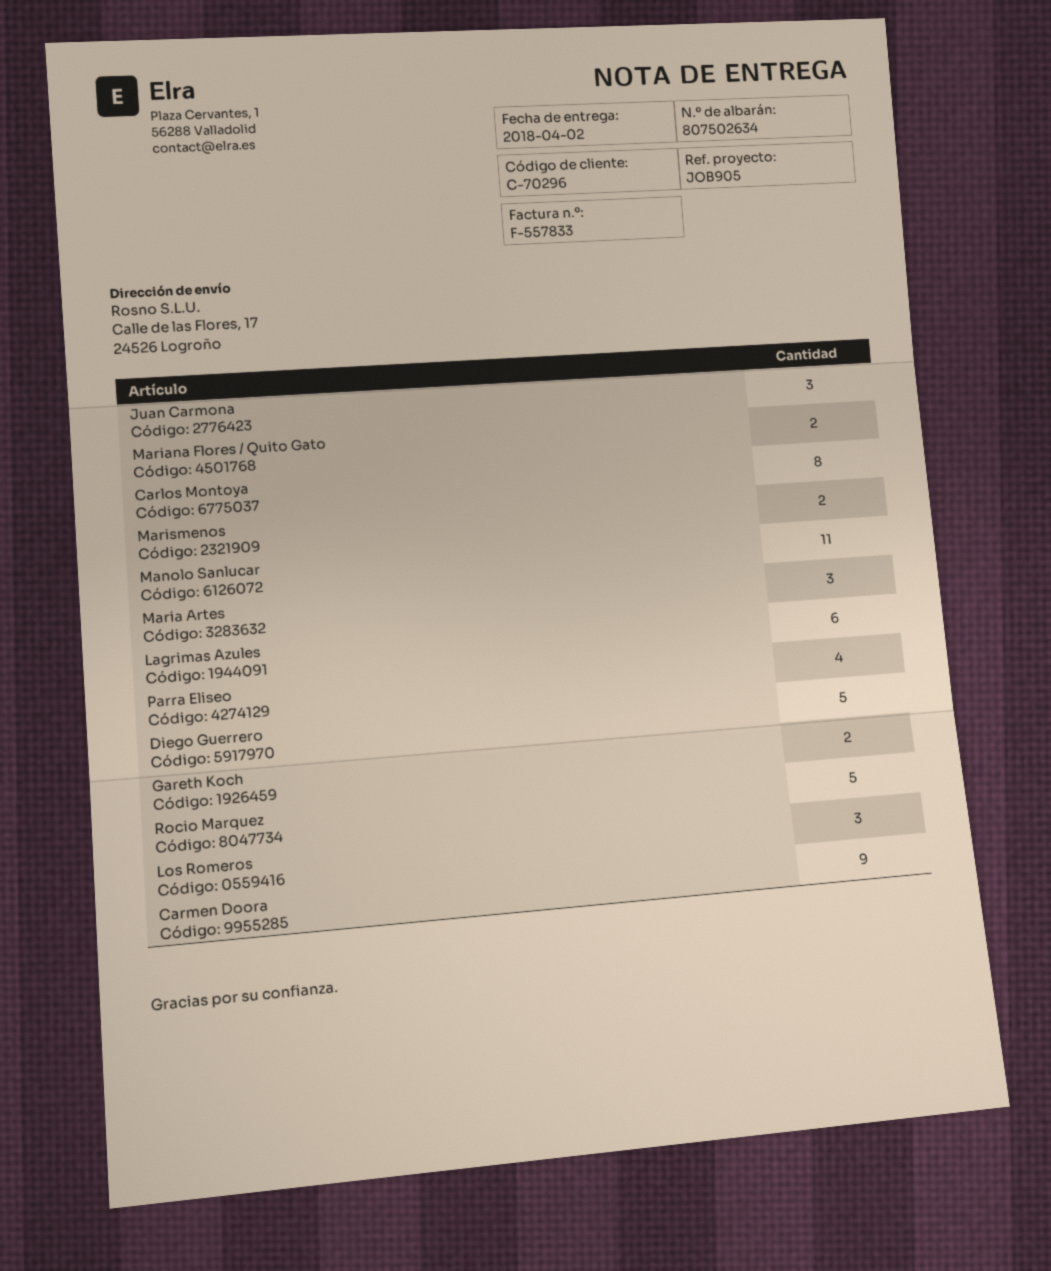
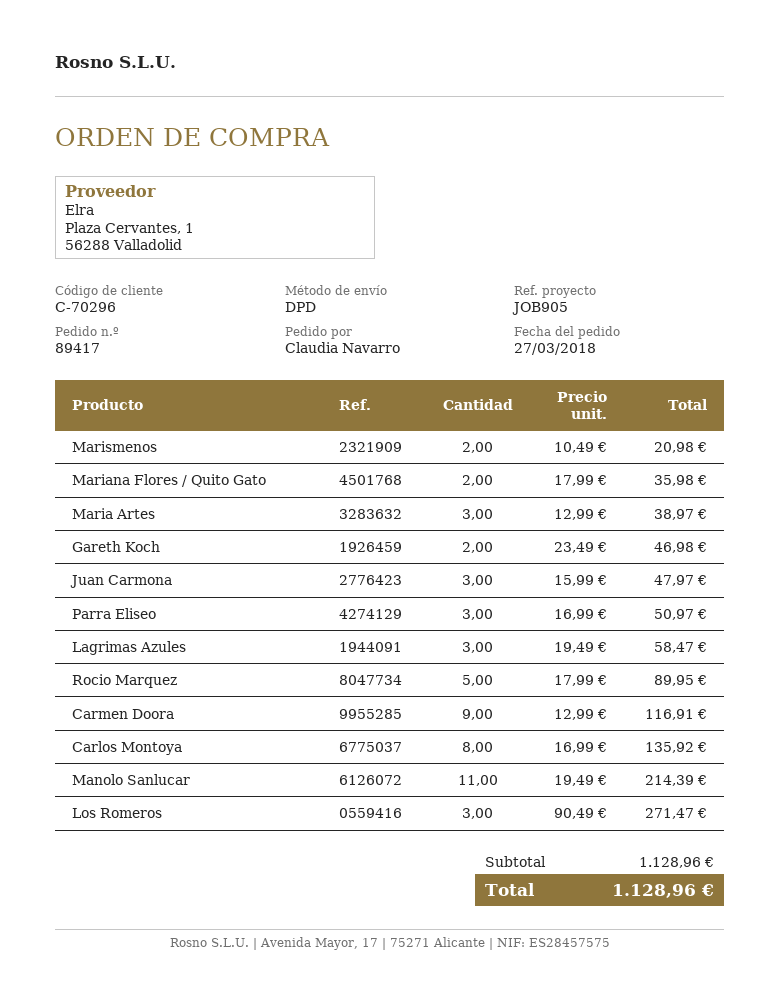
Lagrimas Azules: 6 -> 3
Parra Eliseo: 4 -> 3
Diego Guerrero: 5 -> none

